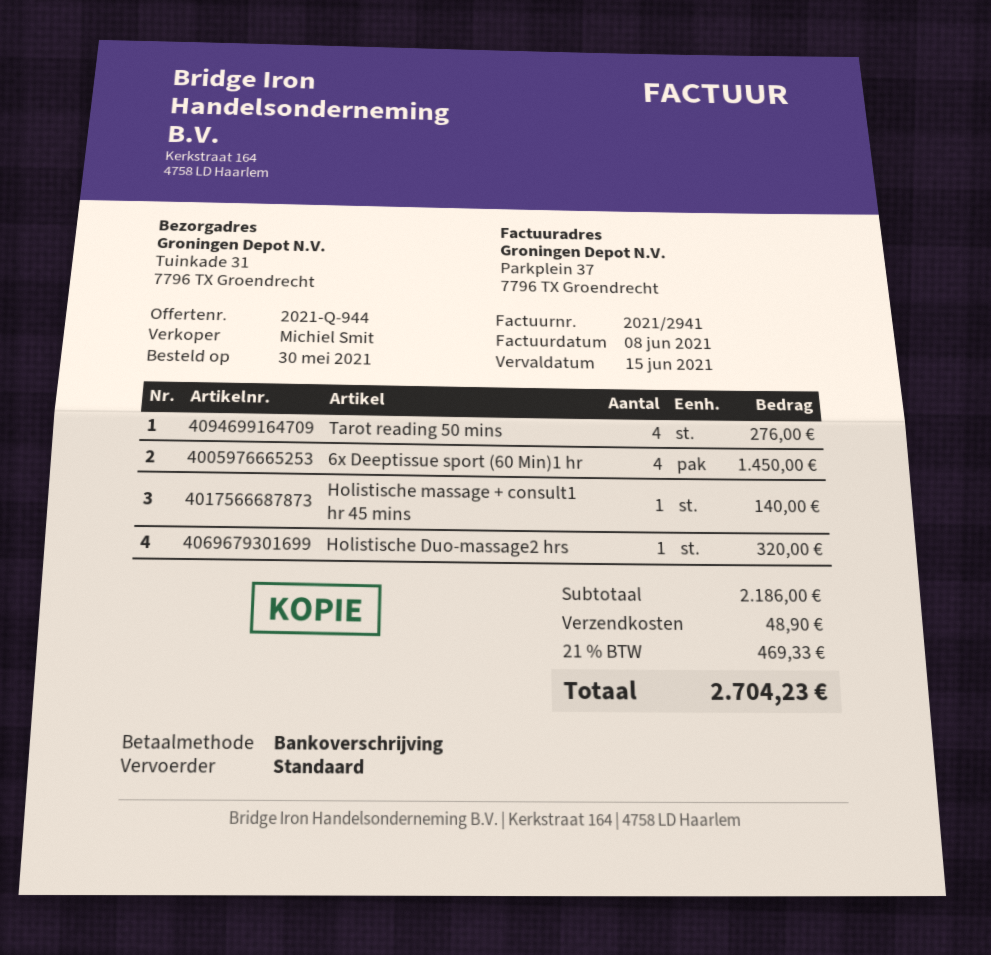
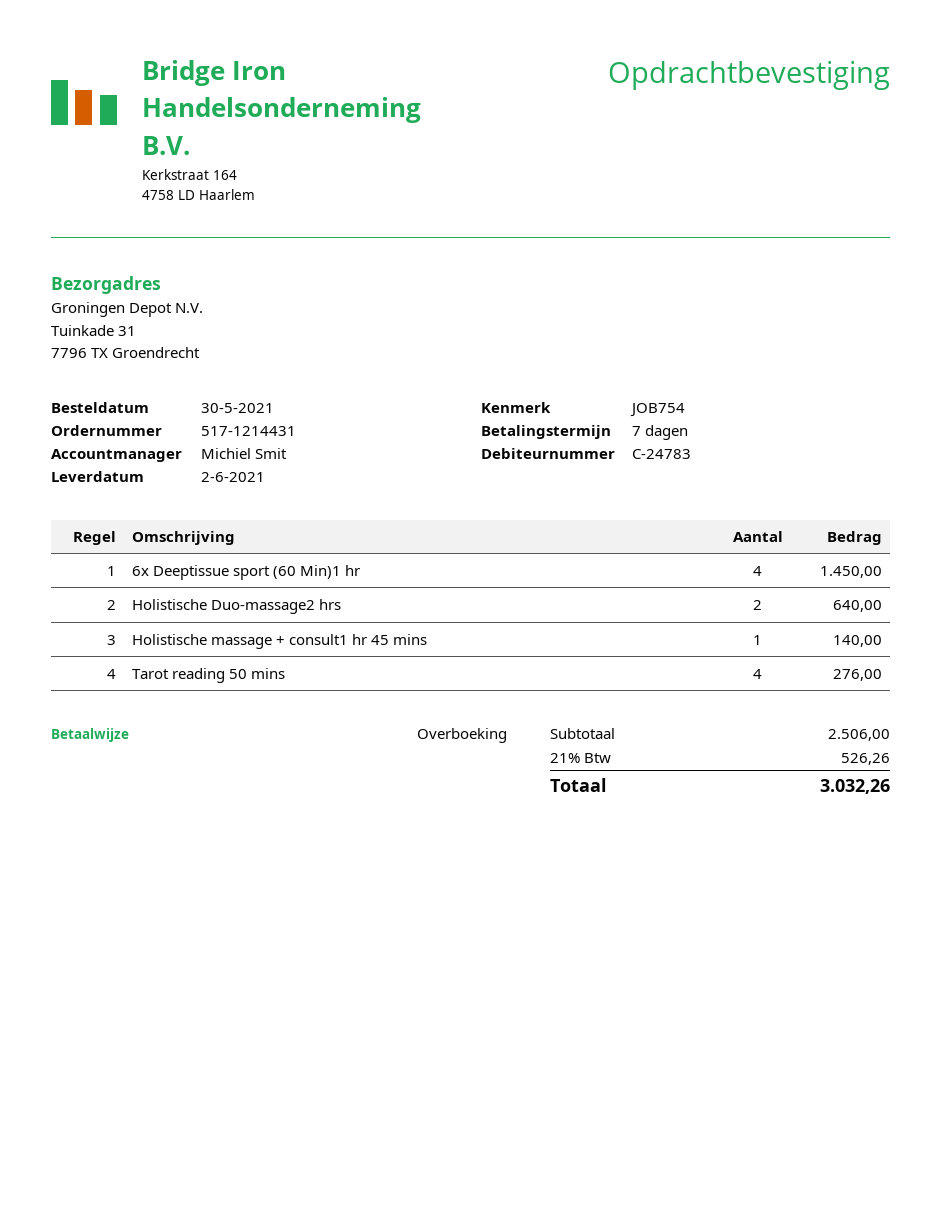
Holistische Duo-massage2 hrs: 1 for 320.00 -> 2 for 640.00
subtotal: 2186.00 -> 2506.00
shipping: 48.90 -> none
tax: 21% = 469.33 -> 21% = 526.26
total: 2704.23 -> 3032.26

